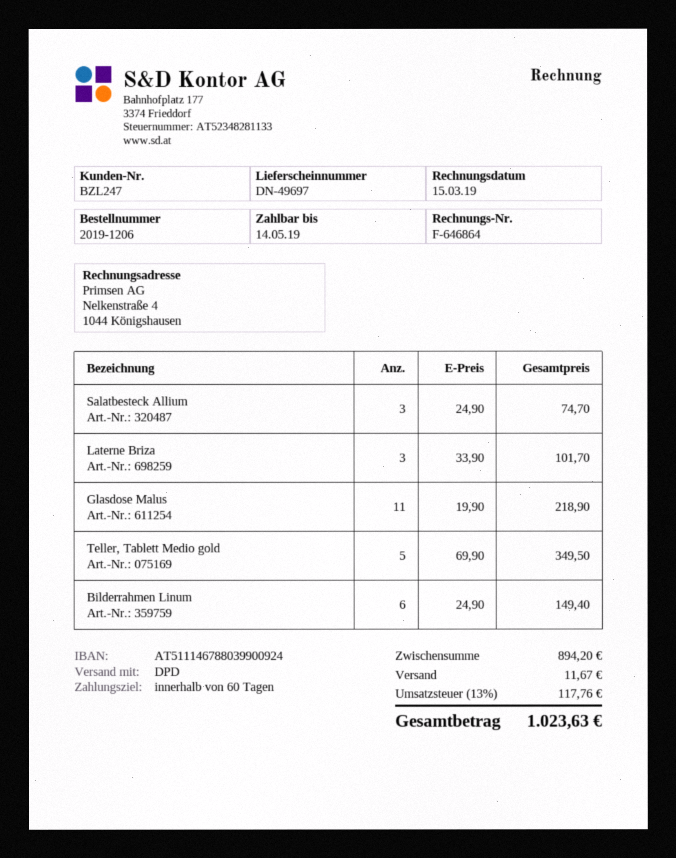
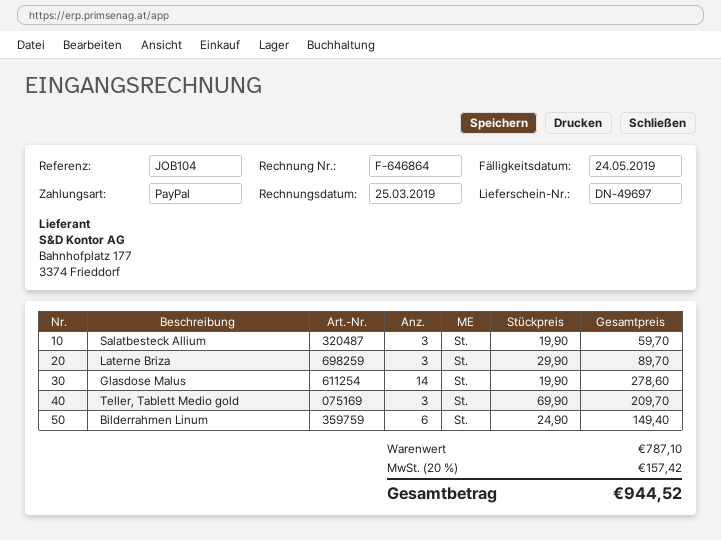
invoice date: 2019-03-15 -> 2019-03-25
due date: 2019-05-14 -> 2019-05-24
Salatbesteck Allium: 3 x 24.90 = 74.70 -> 3 x 19.90 = 59.70
Laterne Briza: 3 x 33.90 = 101.70 -> 3 x 29.90 = 89.70
Glasdose Malus: 11 x 19.90 = 218.90 -> 14 x 19.90 = 278.60
Teller, Tablett Medio gold: 5 x 69.90 = 349.50 -> 3 x 69.90 = 209.70
subtotal: 894.20 -> 787.10
shipping: 11.67 -> none
tax: 13% = 117.76 -> 20% = 157.42
total: 1023.63 -> 944.52

